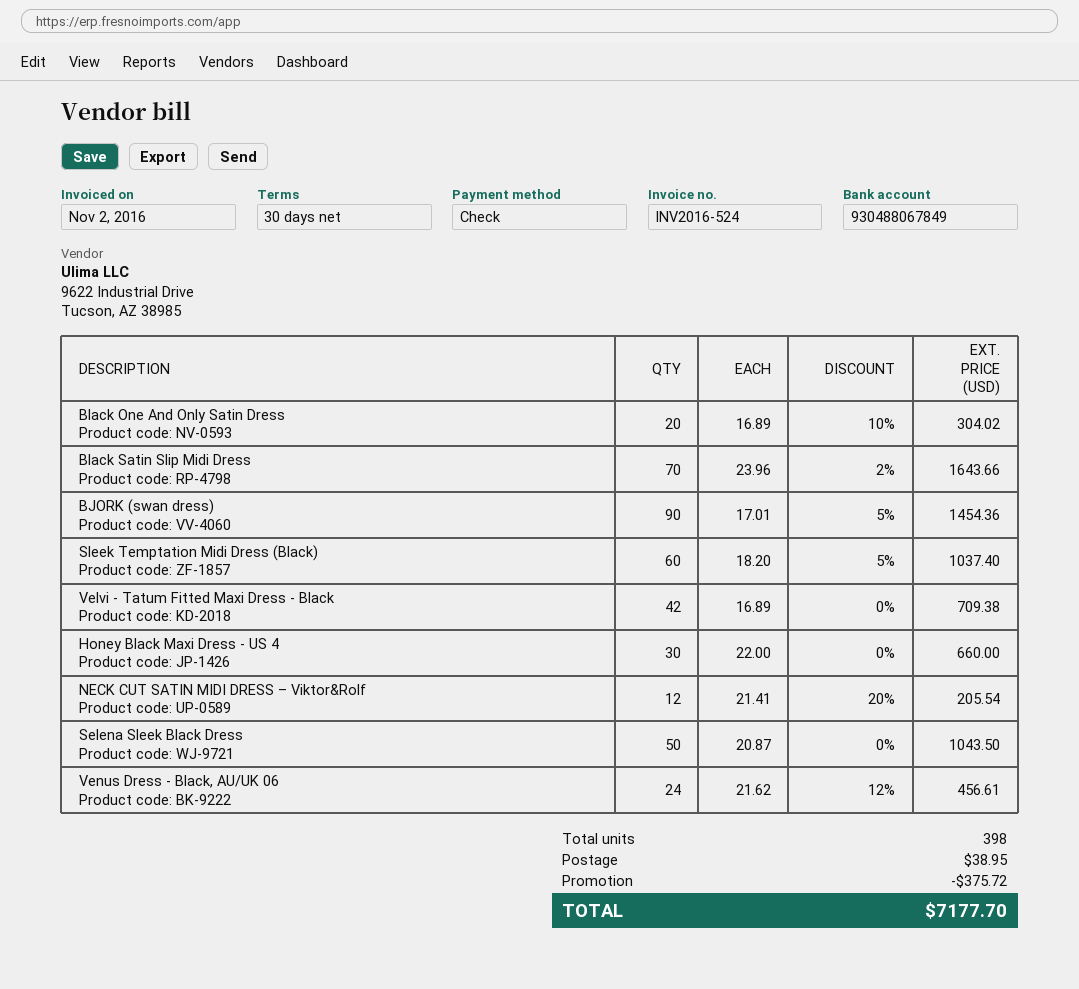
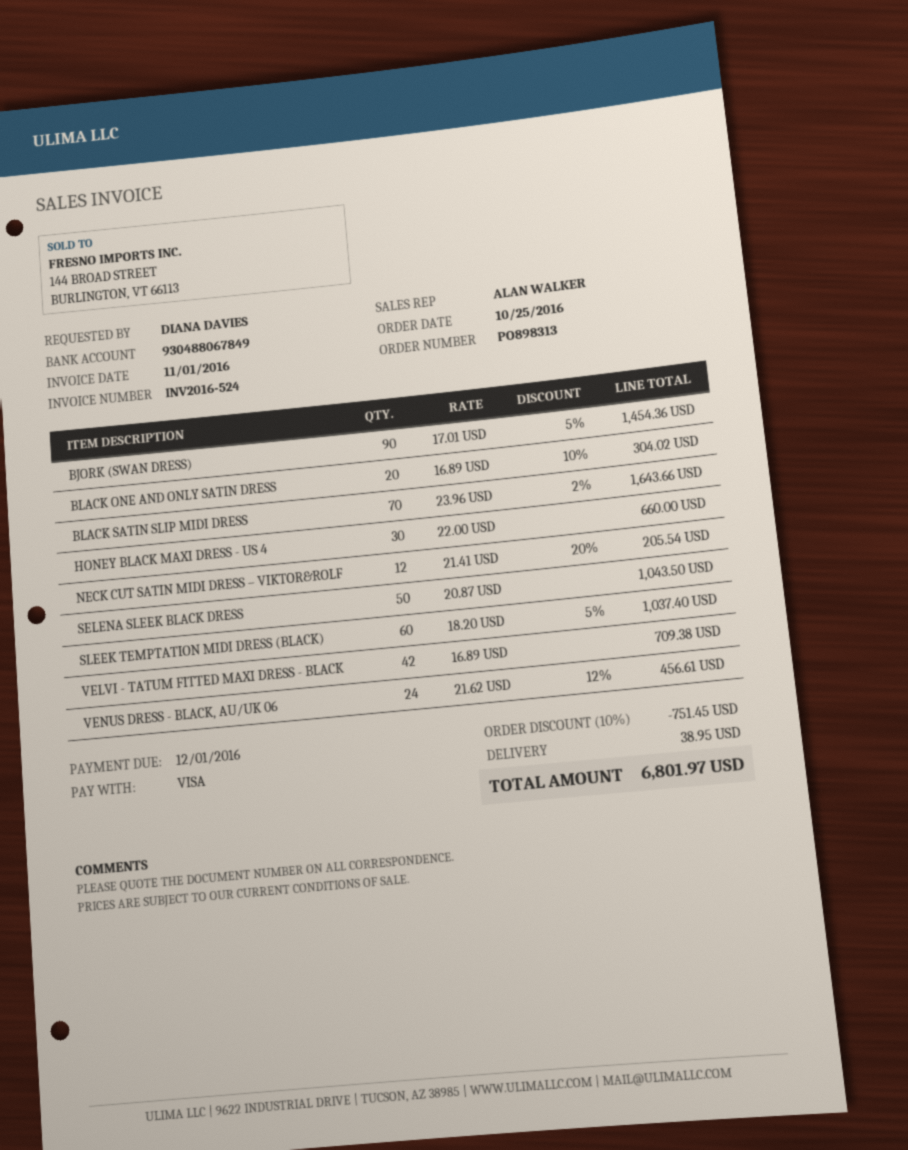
invoice date: 2016-11-02 -> 2016-11-01
payment method: cheque -> Visa
discount: 375.72 -> 751.45
total: 7177.70 -> 6801.97

